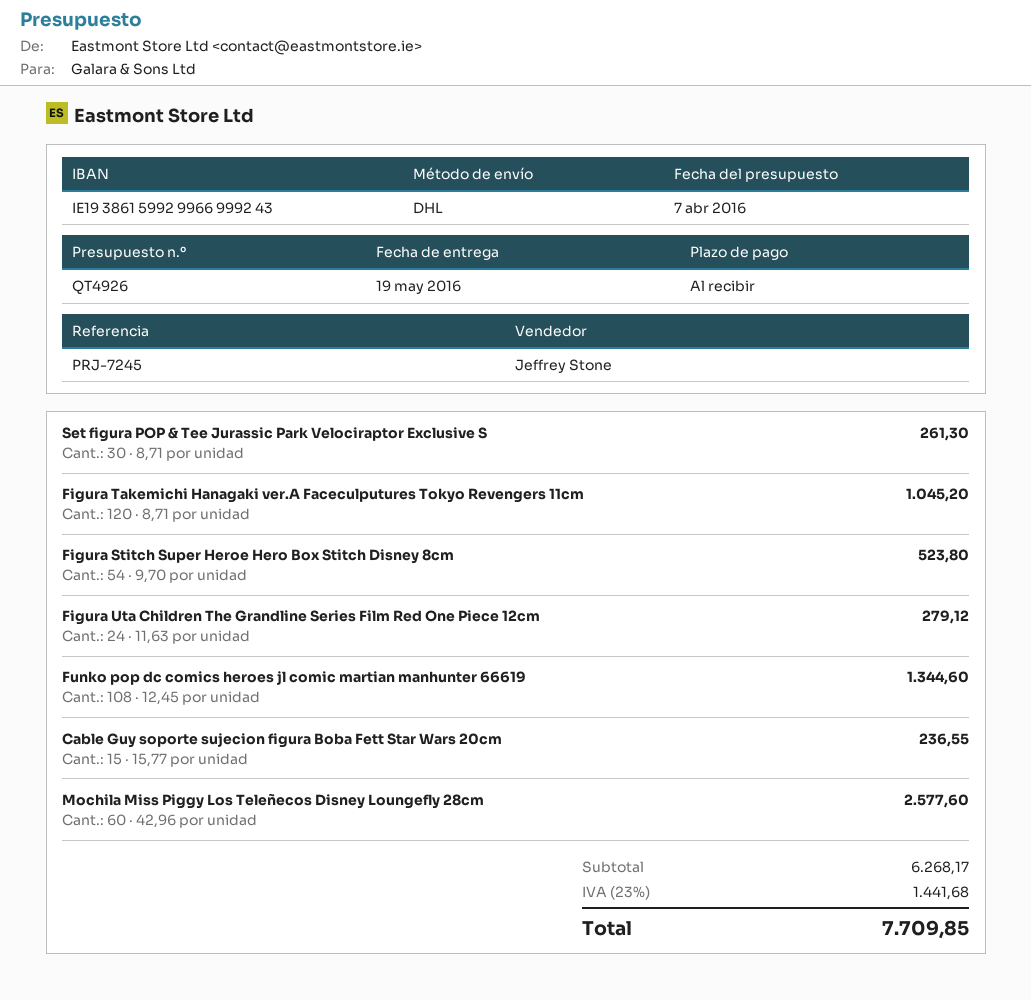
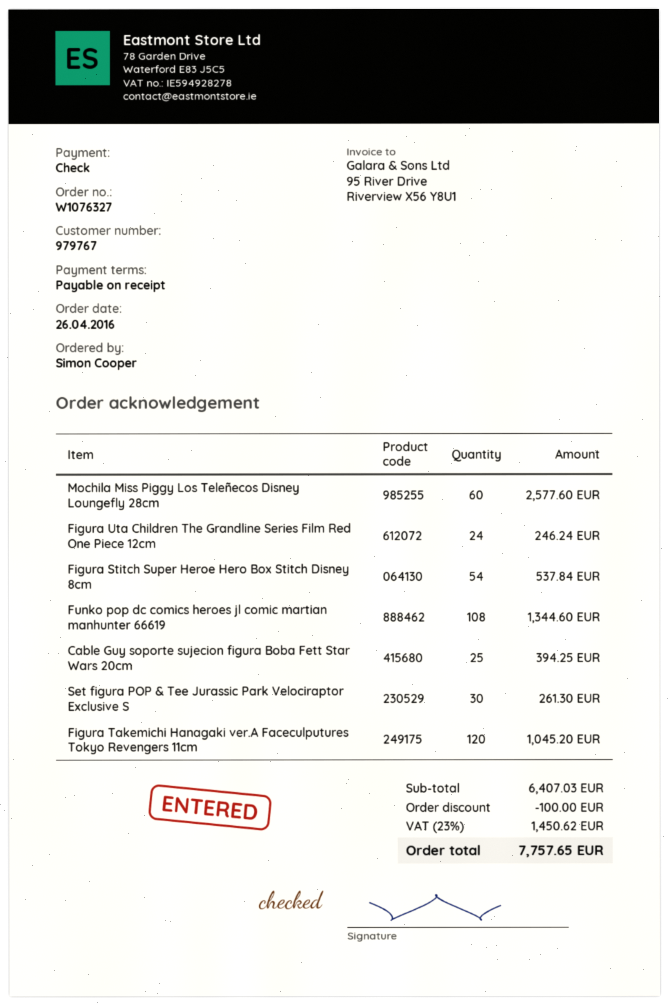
Figura Stitch Super Heroe Hero Box Stitch Disney 8cm: 54 for 523.80 -> 54 for 537.84
Figura Uta Children The Grandline Series Film Red One Piece 12cm: 24 for 279.12 -> 24 for 246.24
Cable Guy soporte sujecion figura Boba Fett Star Wars 20cm: 15 for 236.55 -> 25 for 394.25
subtotal: 6268.17 -> 6407.03
discount: none -> 100.00
tax: 23% = 1441.68 -> 23% = 1450.62
total: 7709.85 -> 7757.65

